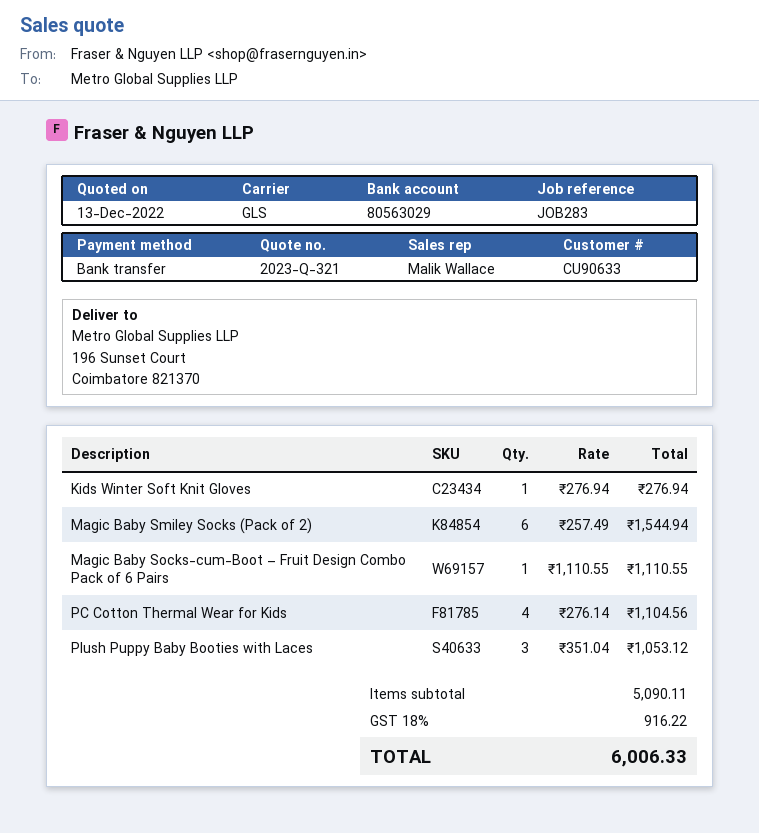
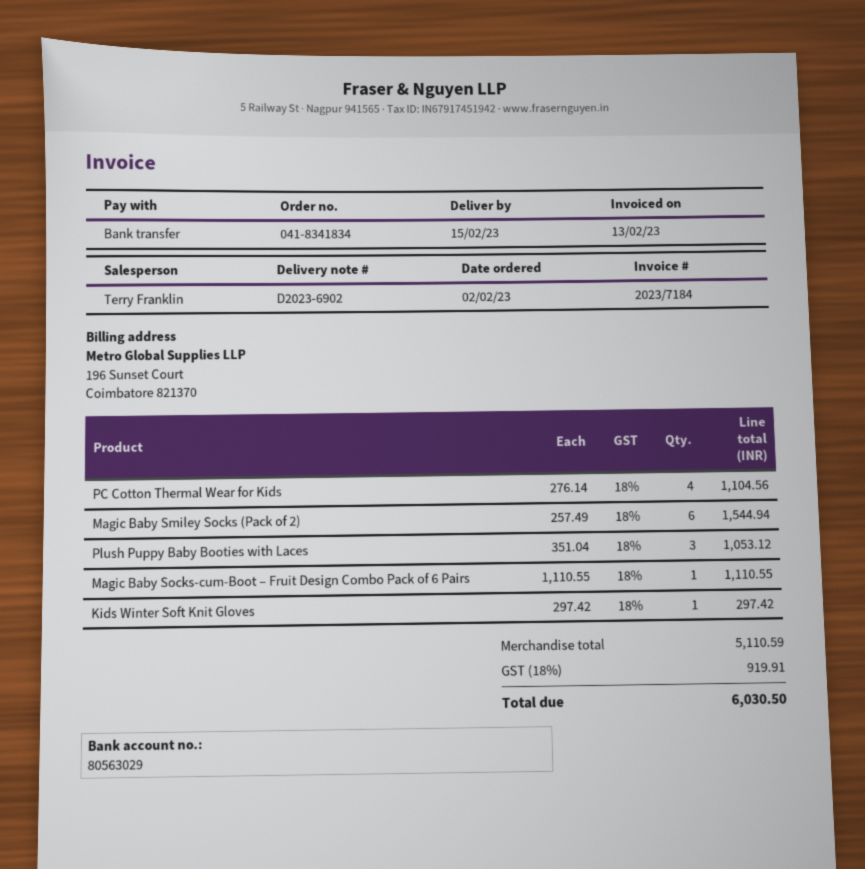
sales rep: Malik Wallace -> Terry Franklin
Kids Winter Soft Knit Gloves: 1 x 276.94 = 276.94 -> 1 x 297.42 = 297.42
subtotal: 5090.11 -> 5110.59
tax: 18% = 916.22 -> 18% = 919.91
total: 6006.33 -> 6030.50

